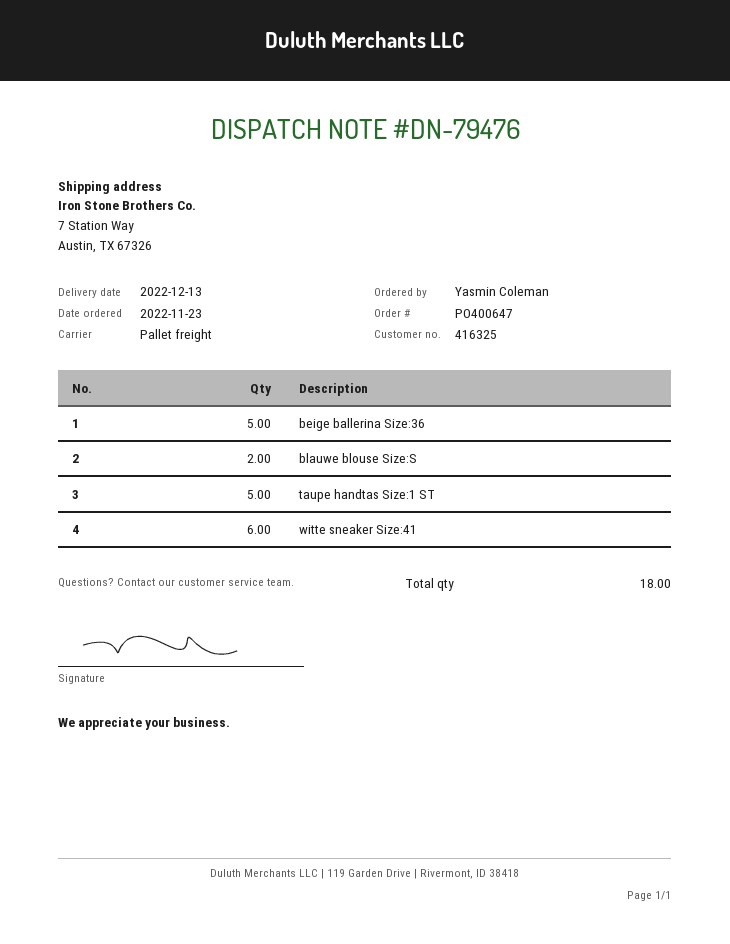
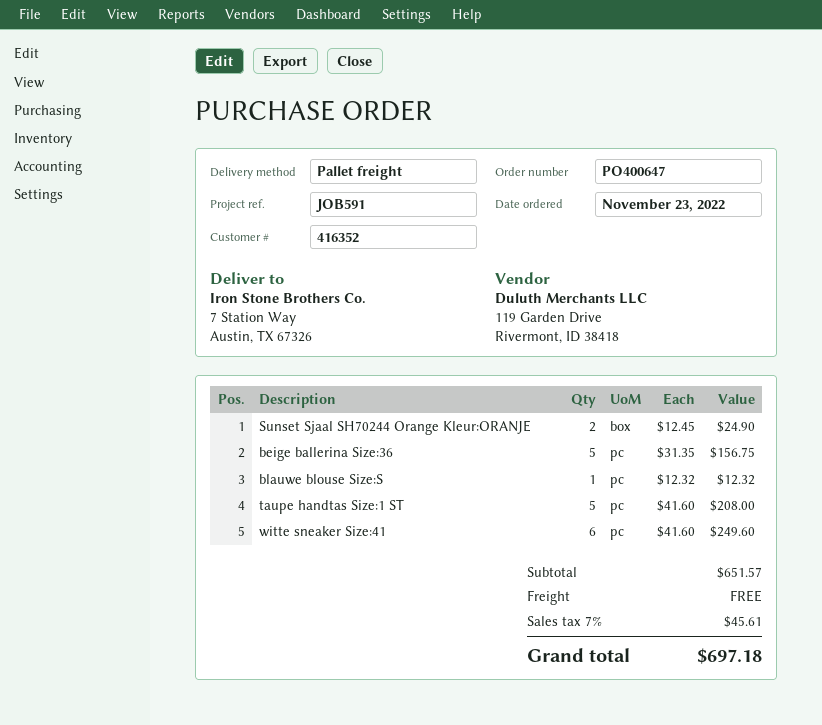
customer number: 416325 -> 416352
blauwe blouse Size:S: 2 -> 1
Sunset Sjaal SH70244 Orange Kleur:ORANJE: none -> 2

